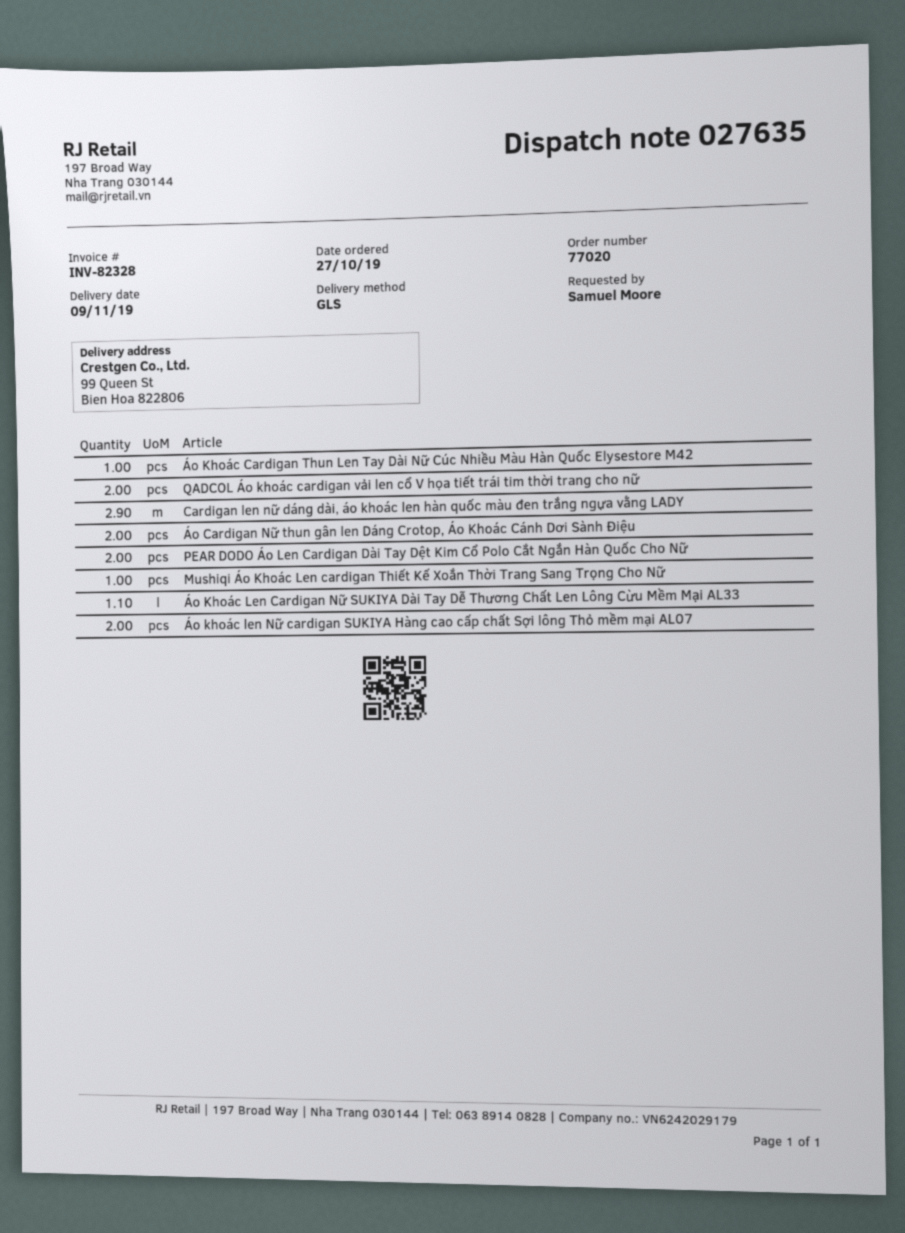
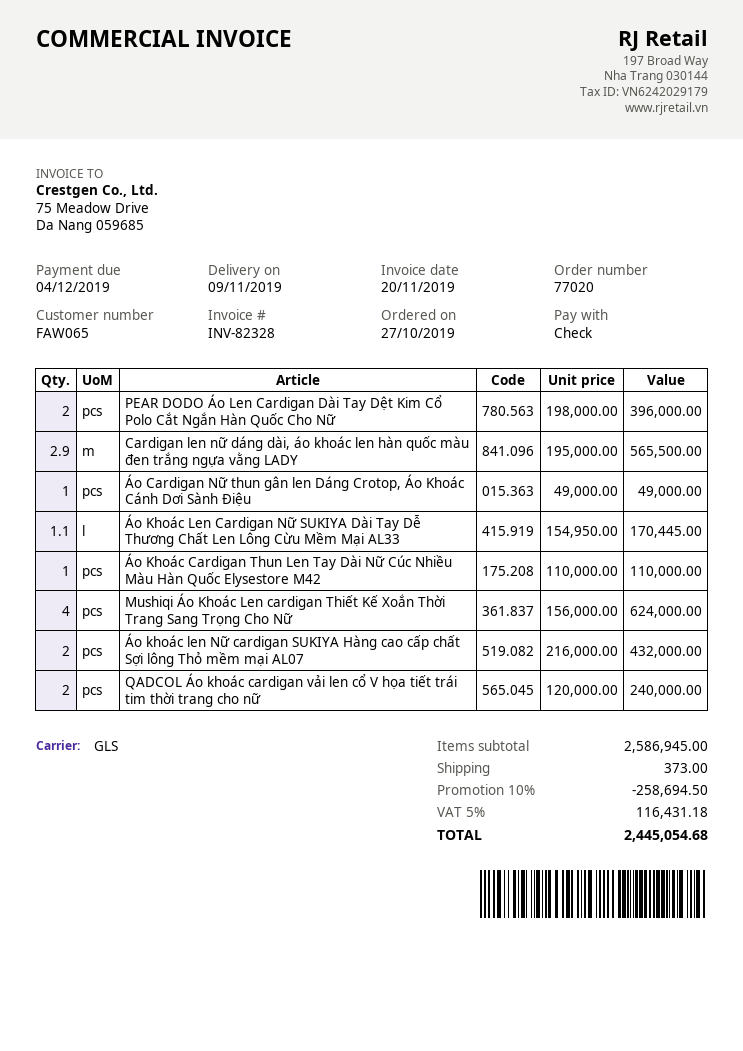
Áo Cardigan Nữ thun gân len Dáng Crotop, Áo Khoác Cánh Dơi Sành Điệu: 2 -> 1
Mushiqi Áo Khoác Len cardigan Thiết Kế Xoắn Thời Trang Sang Trọng Cho Nữ: 1 -> 4

